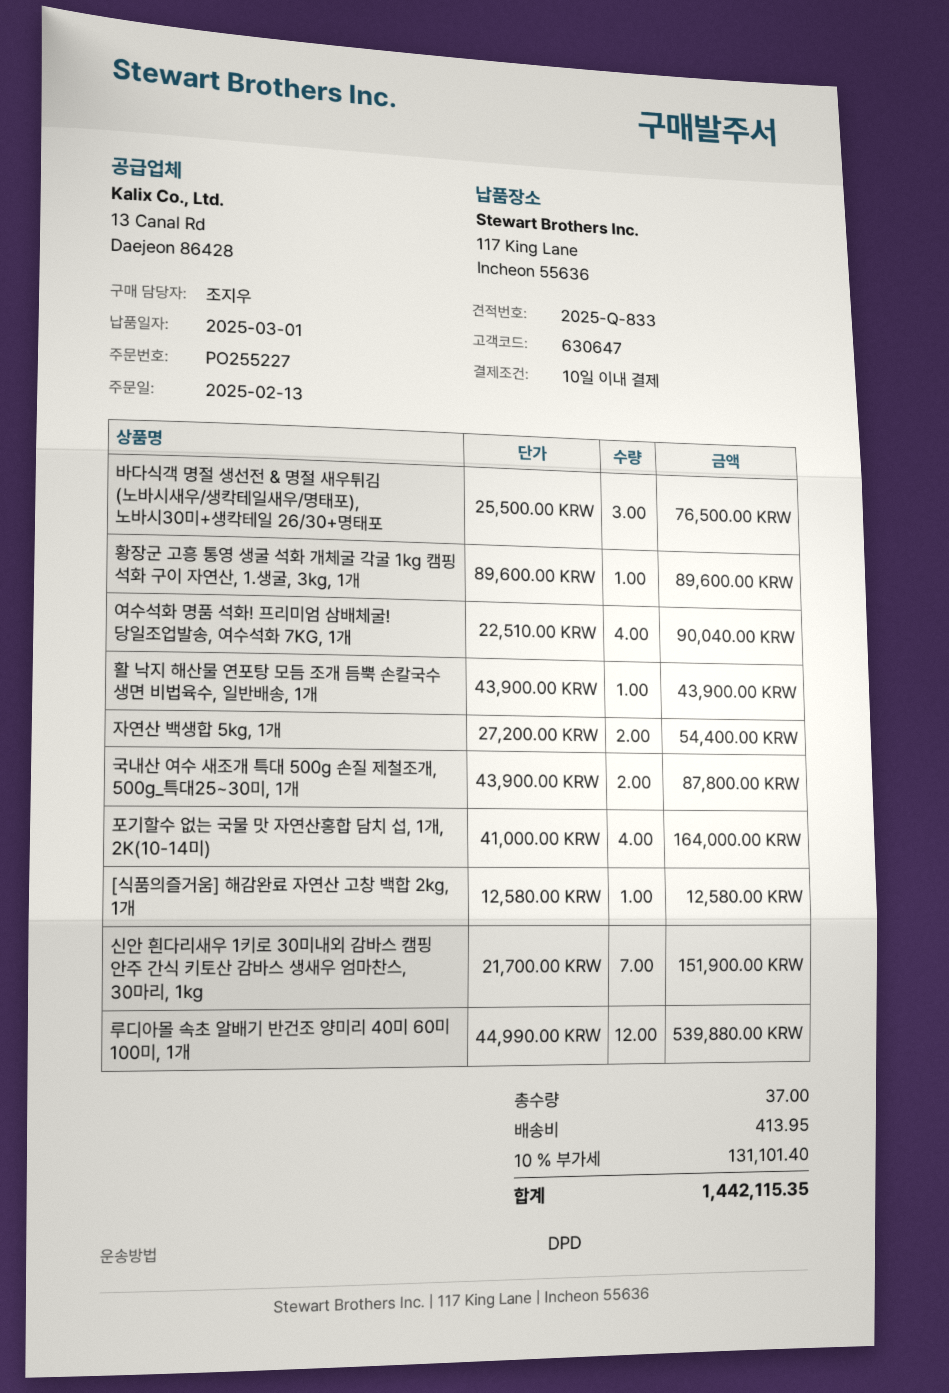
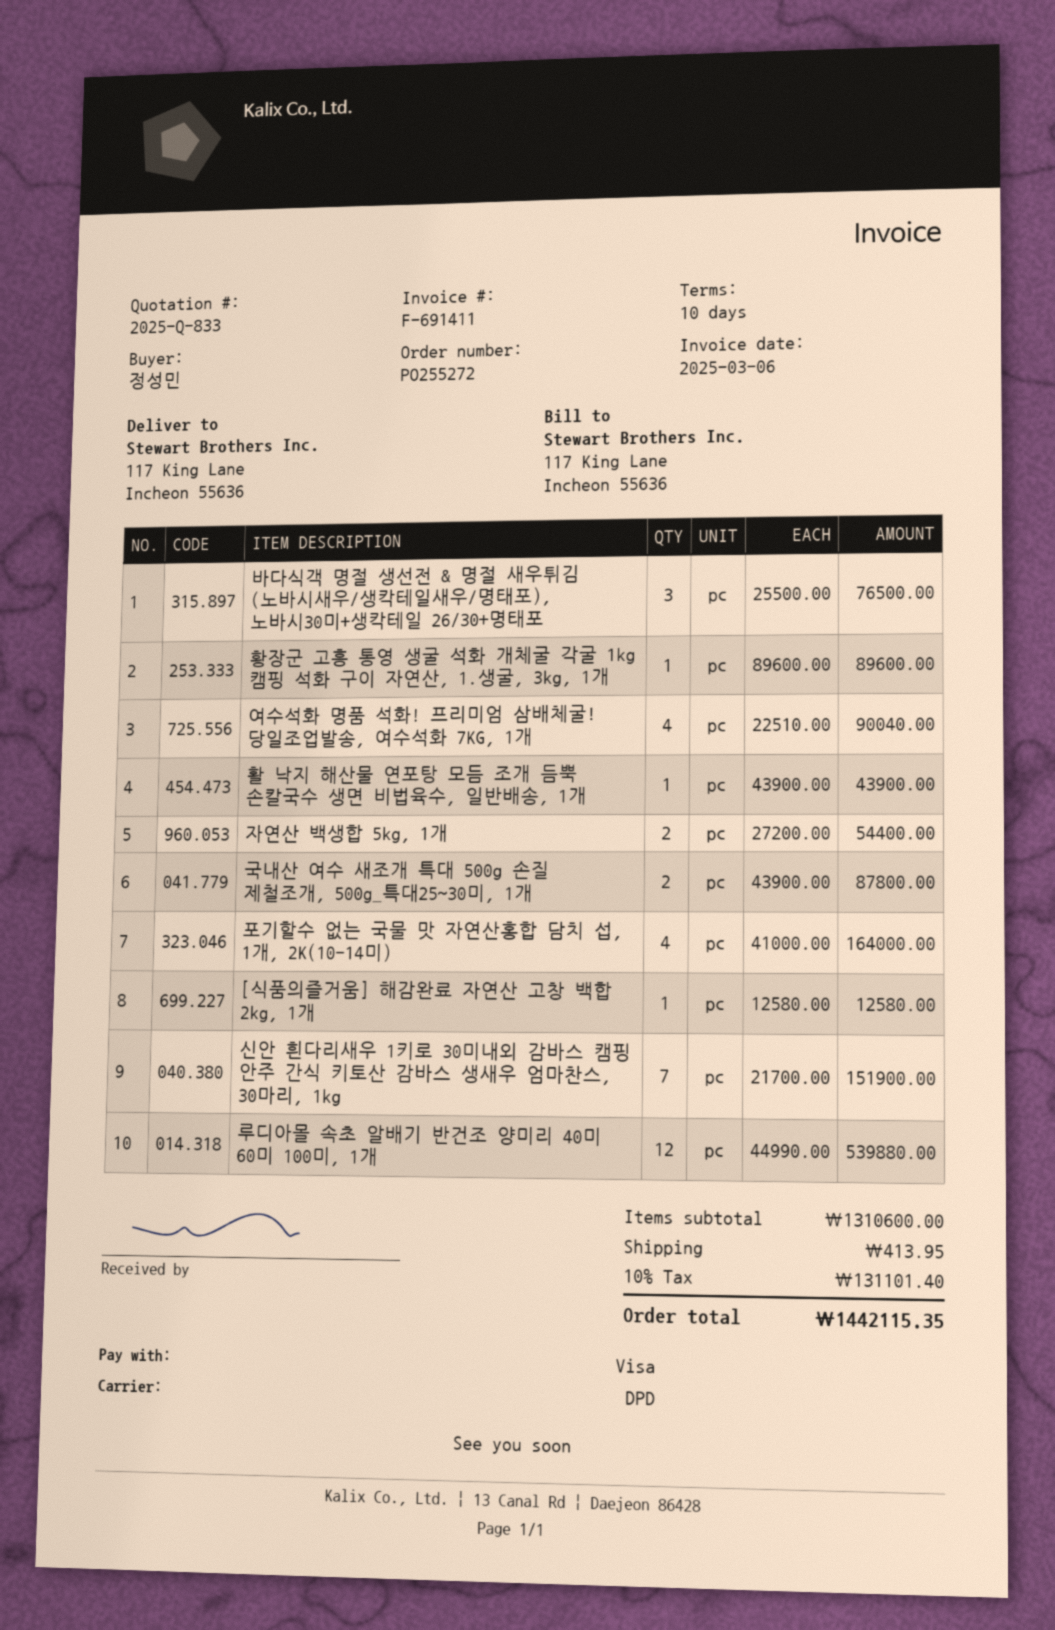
order number: PO255227 -> PO255272
ordered by: 조지우 -> 정성민

